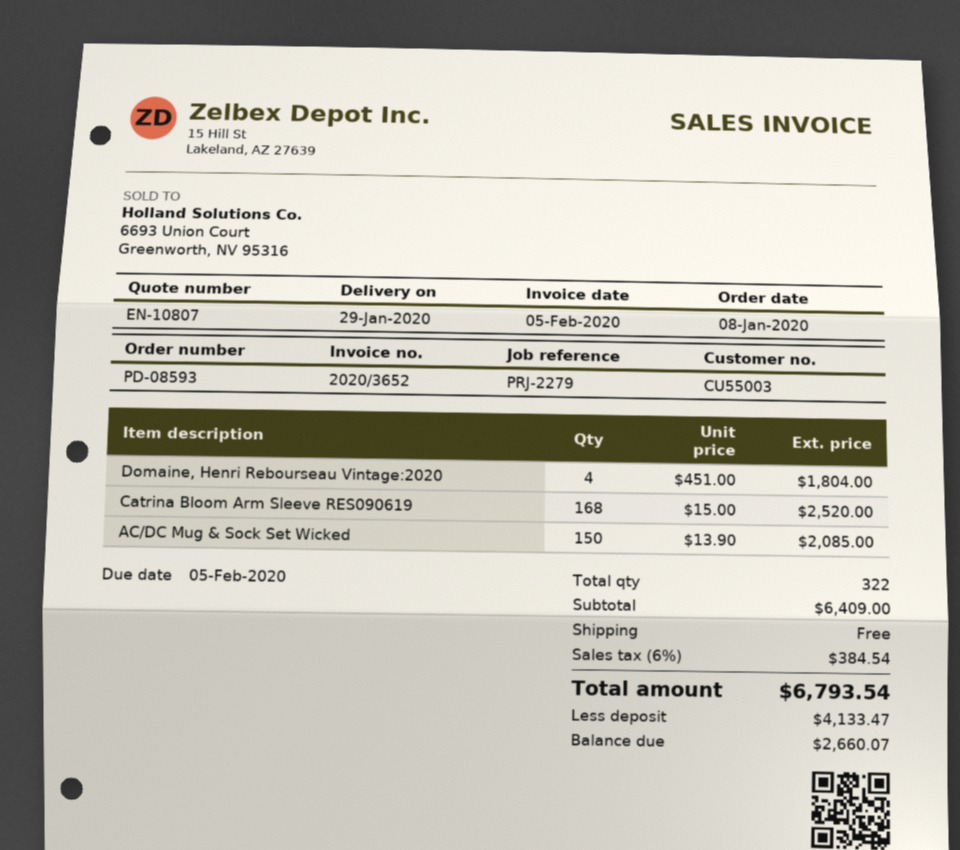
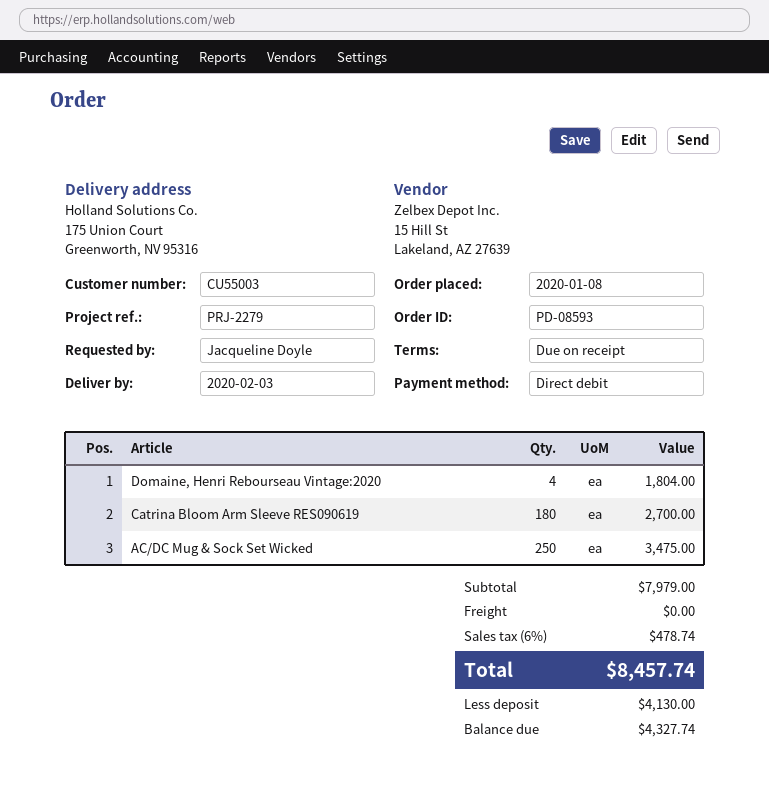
delivery date: 2020-01-29 -> 2020-02-03
Catrina Bloom Arm Sleeve RES090619: 168 for 2520.00 -> 180 for 2700.00
AC/DC Mug & Sock Set Wicked: 150 for 2085.00 -> 250 for 3475.00
subtotal: 6409.00 -> 7979.00
tax: 6% = 384.54 -> 6% = 478.74
total: 6793.54 -> 8457.74
deposit: 4133.47 -> 4130.00
balance: 2660.07 -> 4327.74

